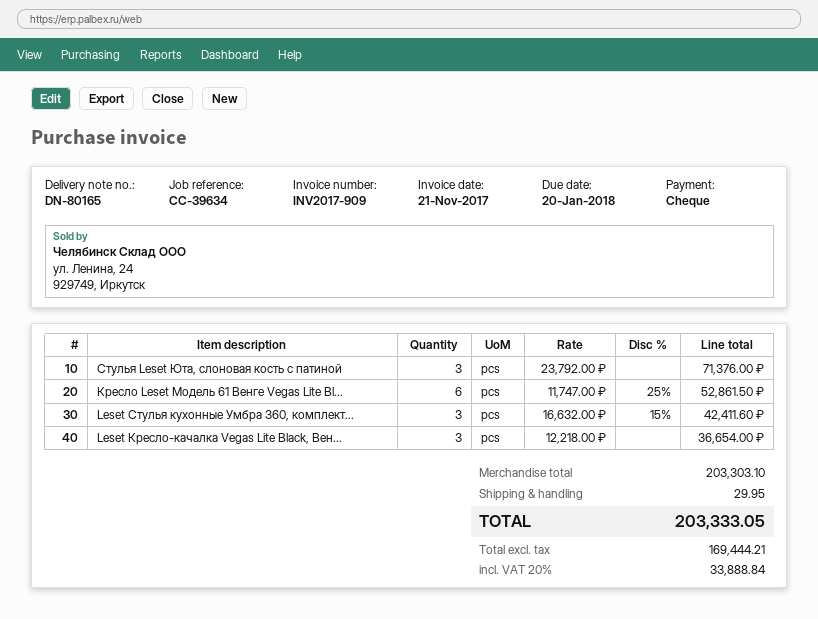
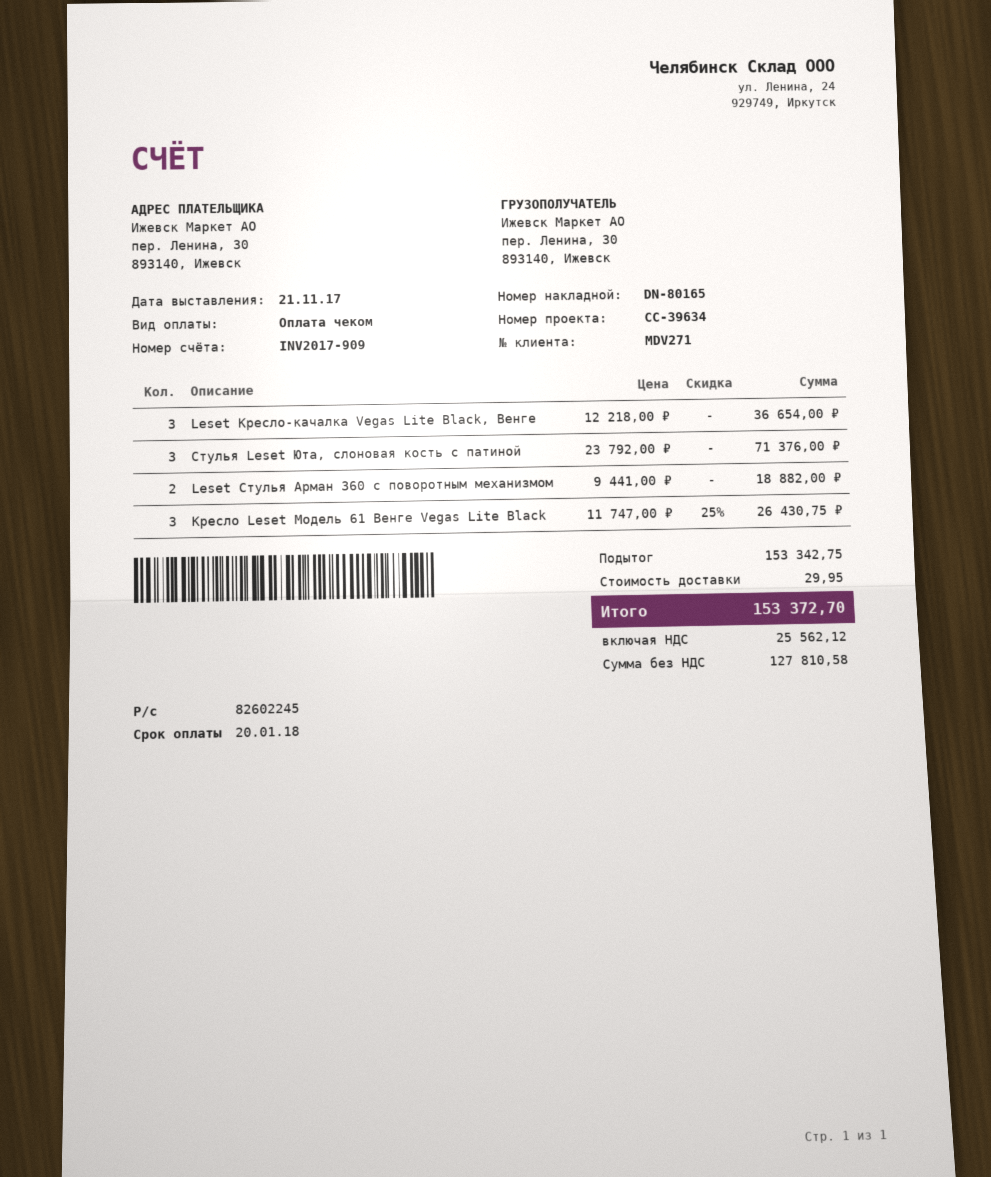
Кресло Leset Модель 61 Венге Vegas Lite Bl...: 6 x 11747.00 - 25% = 52861.50 -> 3 x 11747.00 - 25% = 26430.75
Leset Стулья кухонные Умбра 360, комплект...: 3 x 16632.00 - 15% = 42411.60 -> none
Leset Стулья Арман 360 с поворотным механизмом: none -> 2 x 9441.00 = 18882.00
subtotal: 203303.10 -> 153342.75
net: 169444.21 -> 127810.58
tax: 33888.84 -> 25562.12
total: 203333.05 -> 153372.70

